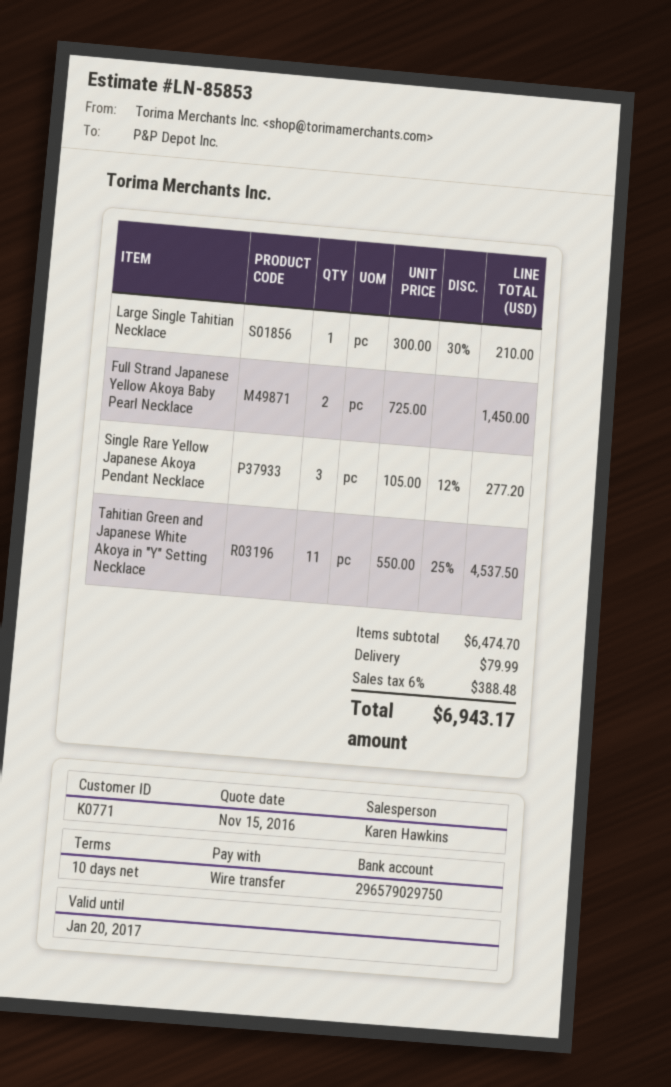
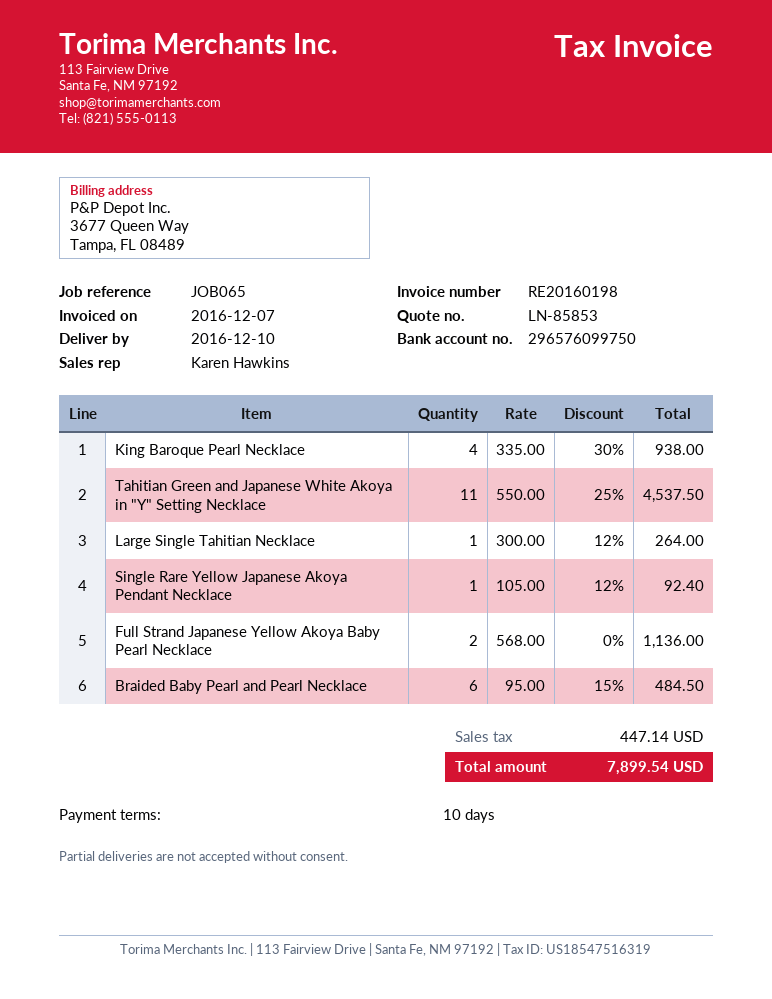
bank account: 296579029750 -> 296576099750
Large Single Tahitian Necklace: 1 x 300.00 - 30% = 210.00 -> 1 x 300.00 - 12% = 264.00
Full Strand Japanese Yellow Akoya Baby Pearl Necklace: 2 x 725.00 = 1450.00 -> 2 x 568.00 = 1136.00
Single Rare Yellow Japanese Akoya Pendant Necklace: 3 x 105.00 - 12% = 277.20 -> 1 x 105.00 - 12% = 92.40
King Baroque Pearl Necklace: none -> 4 x 335.00 - 30% = 938.00
Braided Baby Pearl and Pearl Necklace: none -> 6 x 95.00 - 15% = 484.50
shipping: 79.99 -> none
tax: 388.48 -> 447.14
total: 6943.17 -> 7899.54

